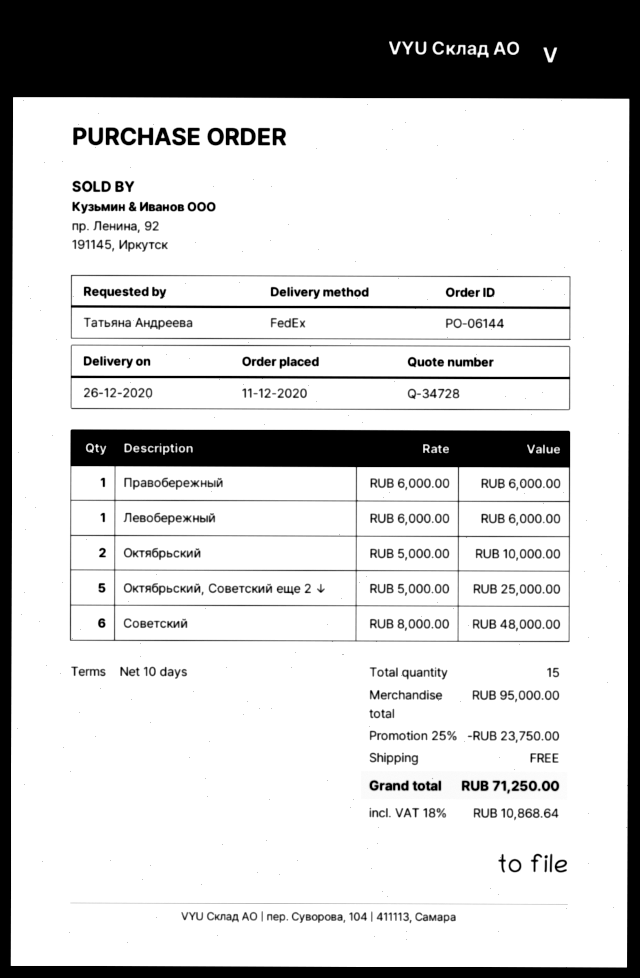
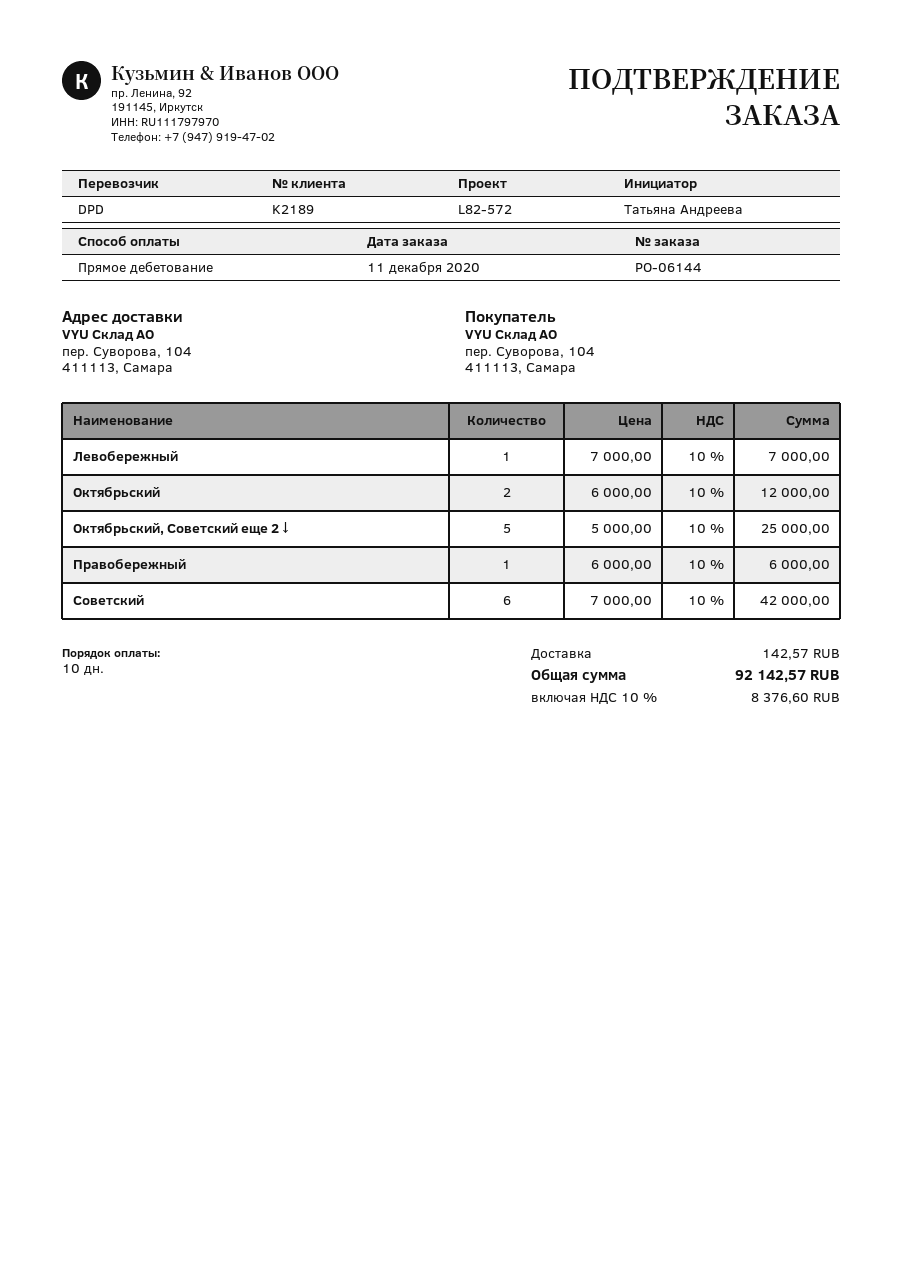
shipping method: FedEx -> DPD
Левобережный: 1 x 6000.00 = 6000.00 -> 1 x 7000.00 = 7000.00
Октябрьский: 2 x 5000.00 = 10000.00 -> 2 x 6000.00 = 12000.00
Советский: 6 x 8000.00 = 48000.00 -> 6 x 7000.00 = 42000.00
discount: 25% = 23750.00 -> none
shipping: 0.00 -> 142.57
tax: 18% = 10868.64 -> 10% = 8376.60
total: 71250.00 -> 92142.57

